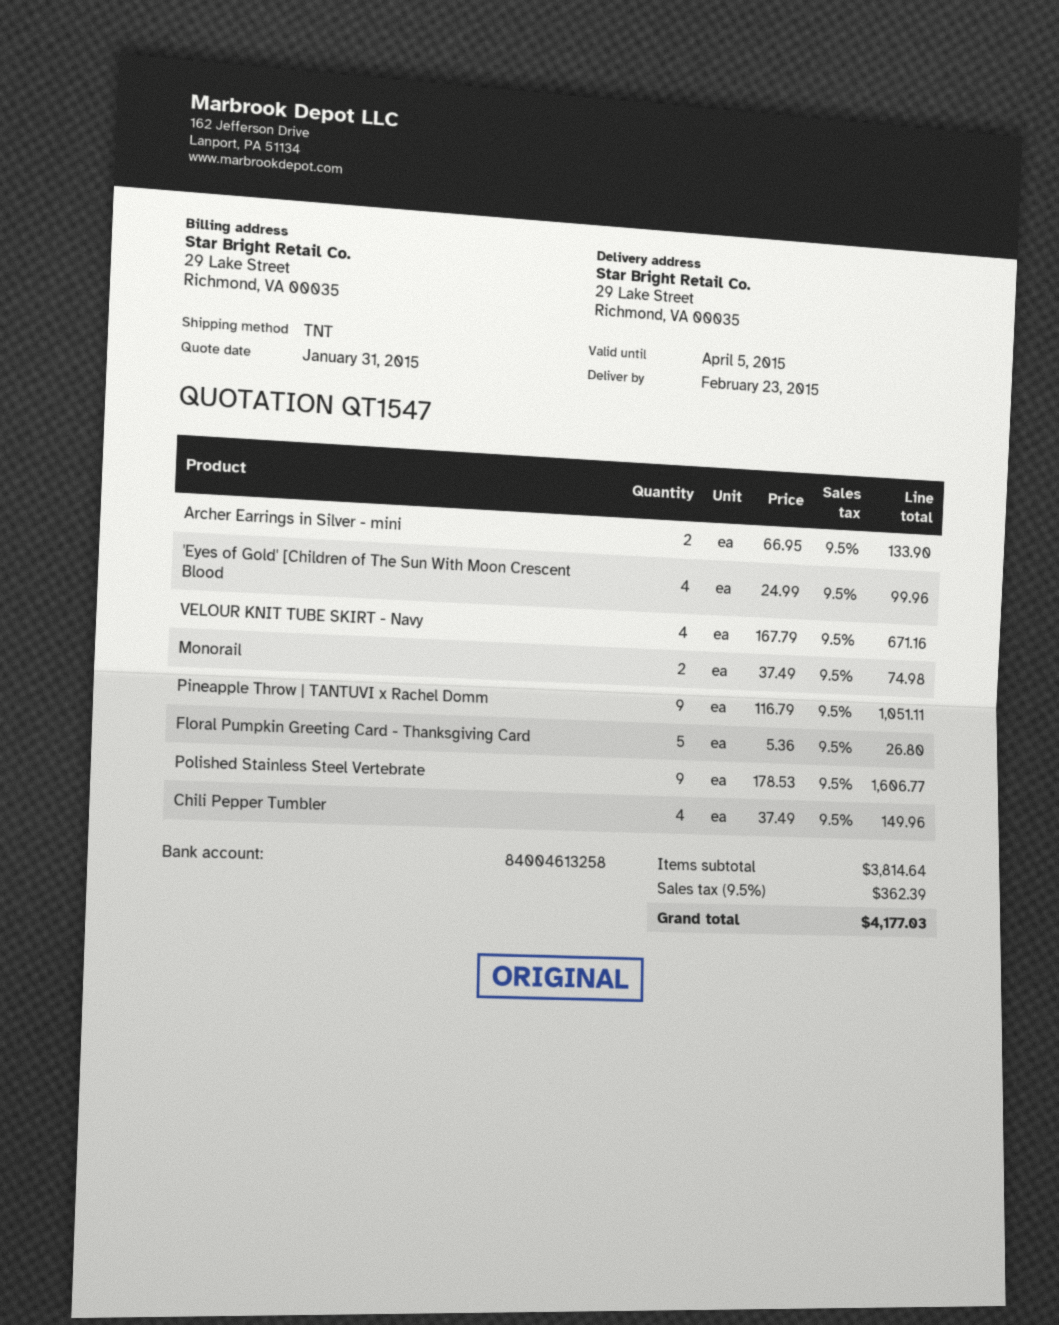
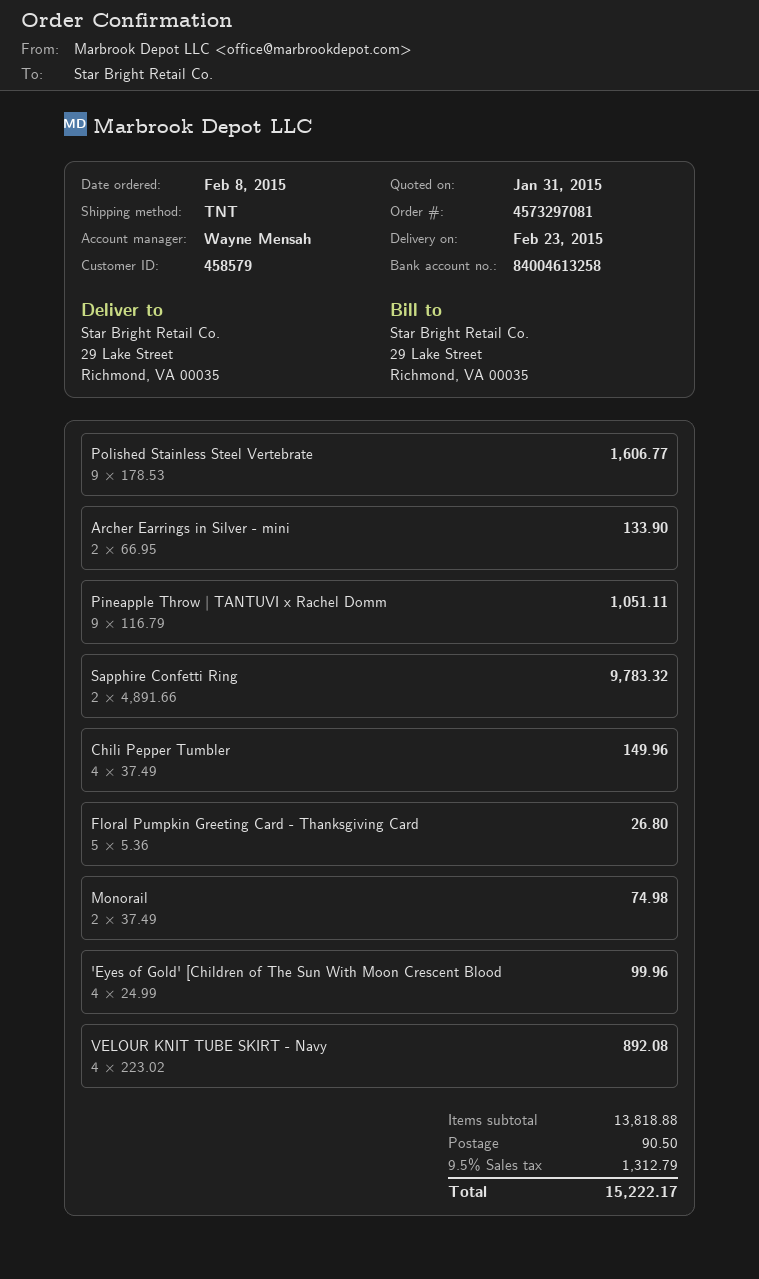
VELOUR KNIT TUBE SKIRT - Navy: 4 x 167.79 = 671.16 -> 4 x 223.02 = 892.08
Sapphire Confetti Ring: none -> 2 x 4891.66 = 9783.32
subtotal: 3814.64 -> 13818.88
shipping: none -> 90.50
tax: 9.5% = 362.39 -> 9.5% = 1312.79
total: 4177.03 -> 15222.17

